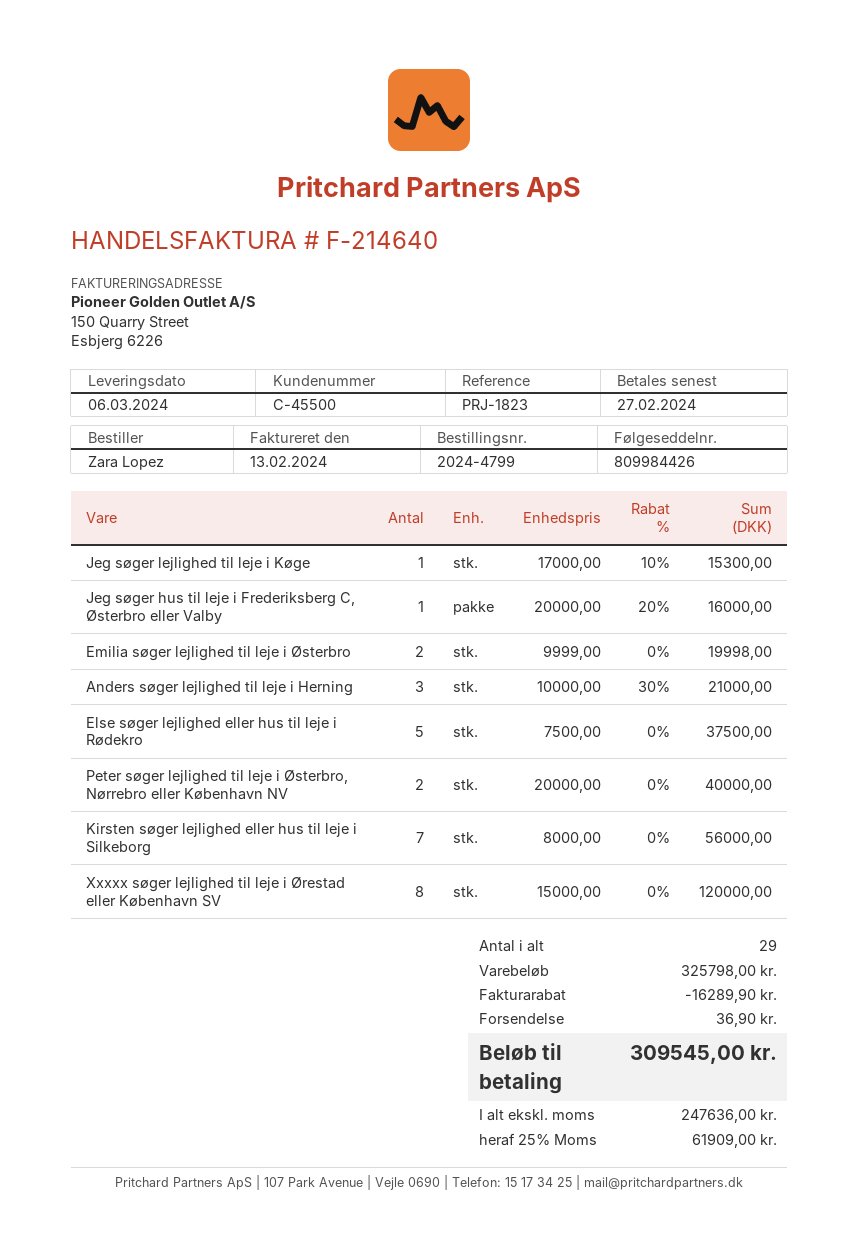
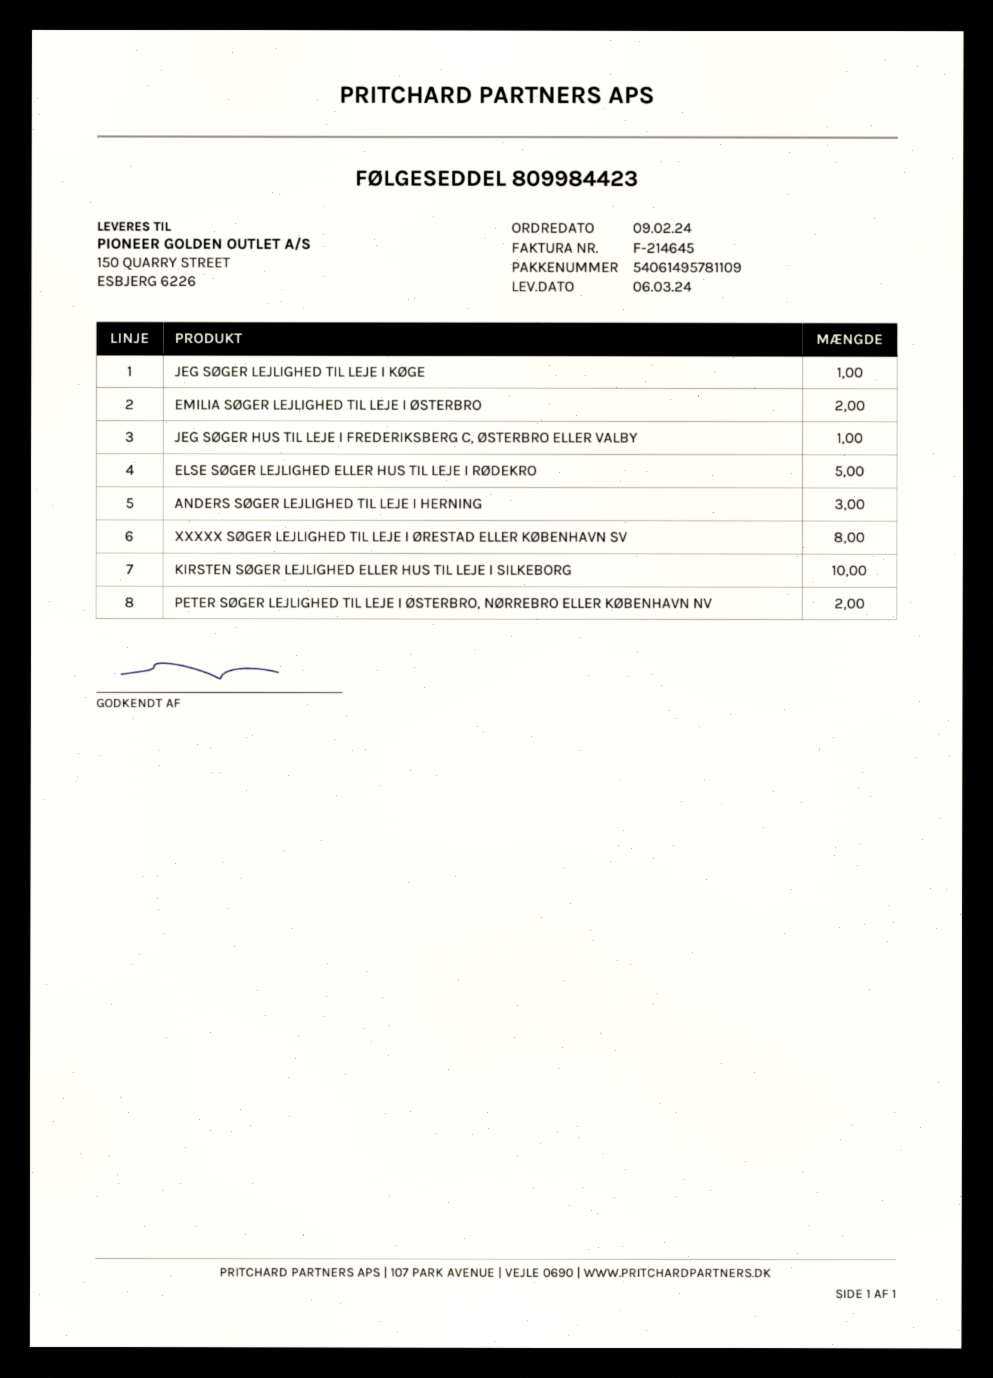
delivery note number: 809984426 -> 809984423
invoice number: F-214640 -> F-214645
Kirsten søger lejlighed eller hus til leje i Silkeborg: 7 -> 10

